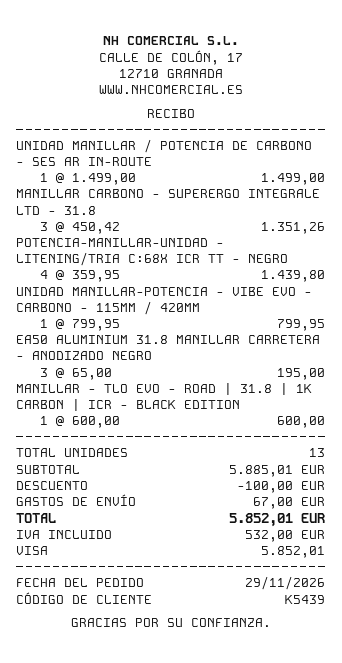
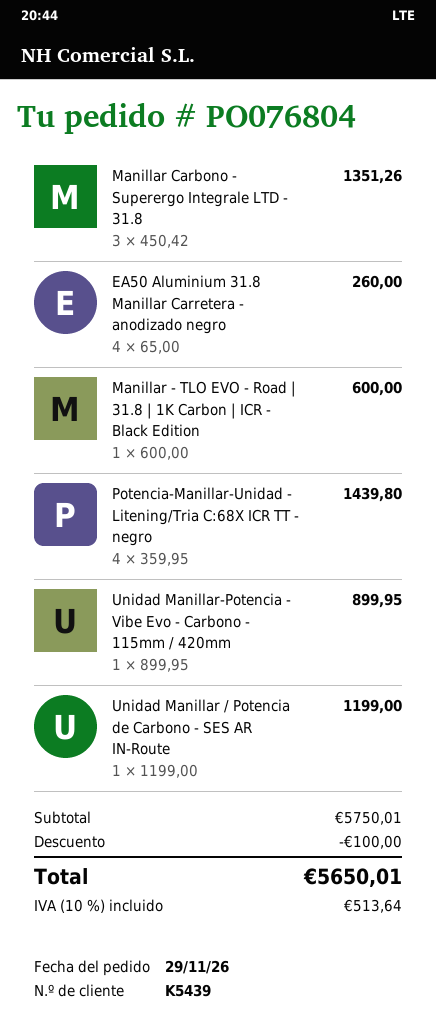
UNIDAD MANILLAR / POTENCIA DE CARBONO - SES AR IN-ROUTE: 1 x 1499.00 = 1499.00 -> 1 x 1199.00 = 1199.00
UNIDAD MANILLAR-POTENCIA - VIBE EVO - CARBONO - 115MM / 420MM: 1 x 799.95 = 799.95 -> 1 x 899.95 = 899.95
EA50 ALUMINIUM 31.8 MANILLAR CARRETERA - ANODIZADO NEGRO: 3 x 65.00 = 195.00 -> 4 x 65.00 = 260.00
subtotal: 5885.01 -> 5750.01
shipping: 67.00 -> none
tax: 532.00 -> 513.64
total: 5852.01 -> 5650.01

